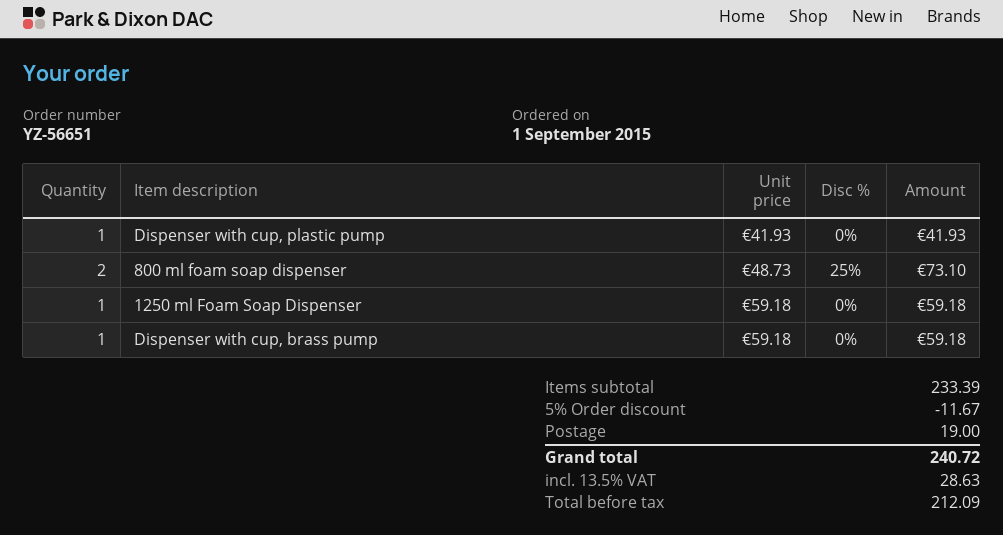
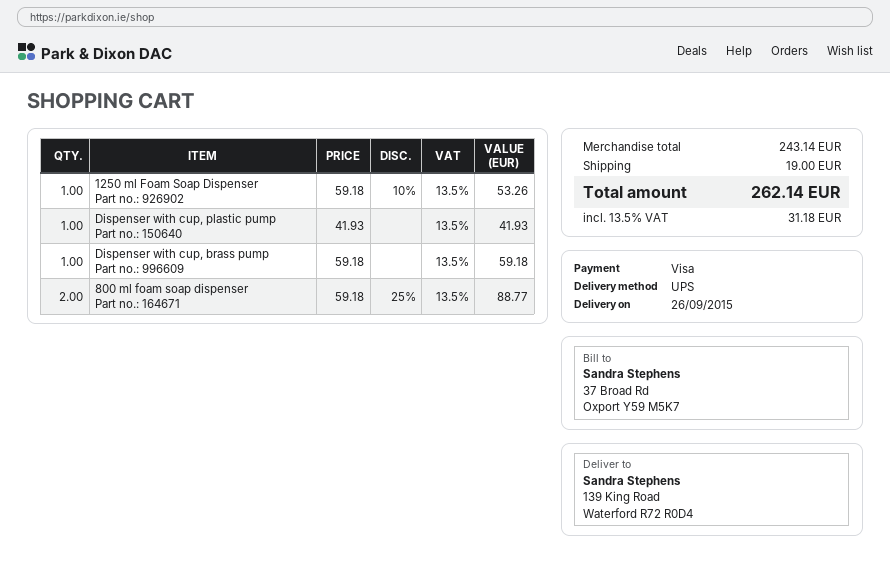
800 ml foam soap dispenser: 2 x 48.73 - 25% = 73.10 -> 2 x 59.18 - 25% = 88.77
1250 ml Foam Soap Dispenser: 1 x 59.18 = 59.18 -> 1 x 59.18 - 10% = 53.26
subtotal: 233.39 -> 243.14
discount: 5% = 11.67 -> none
tax: 13.5% = 28.63 -> 13.5% = 31.18
total: 240.72 -> 262.14

